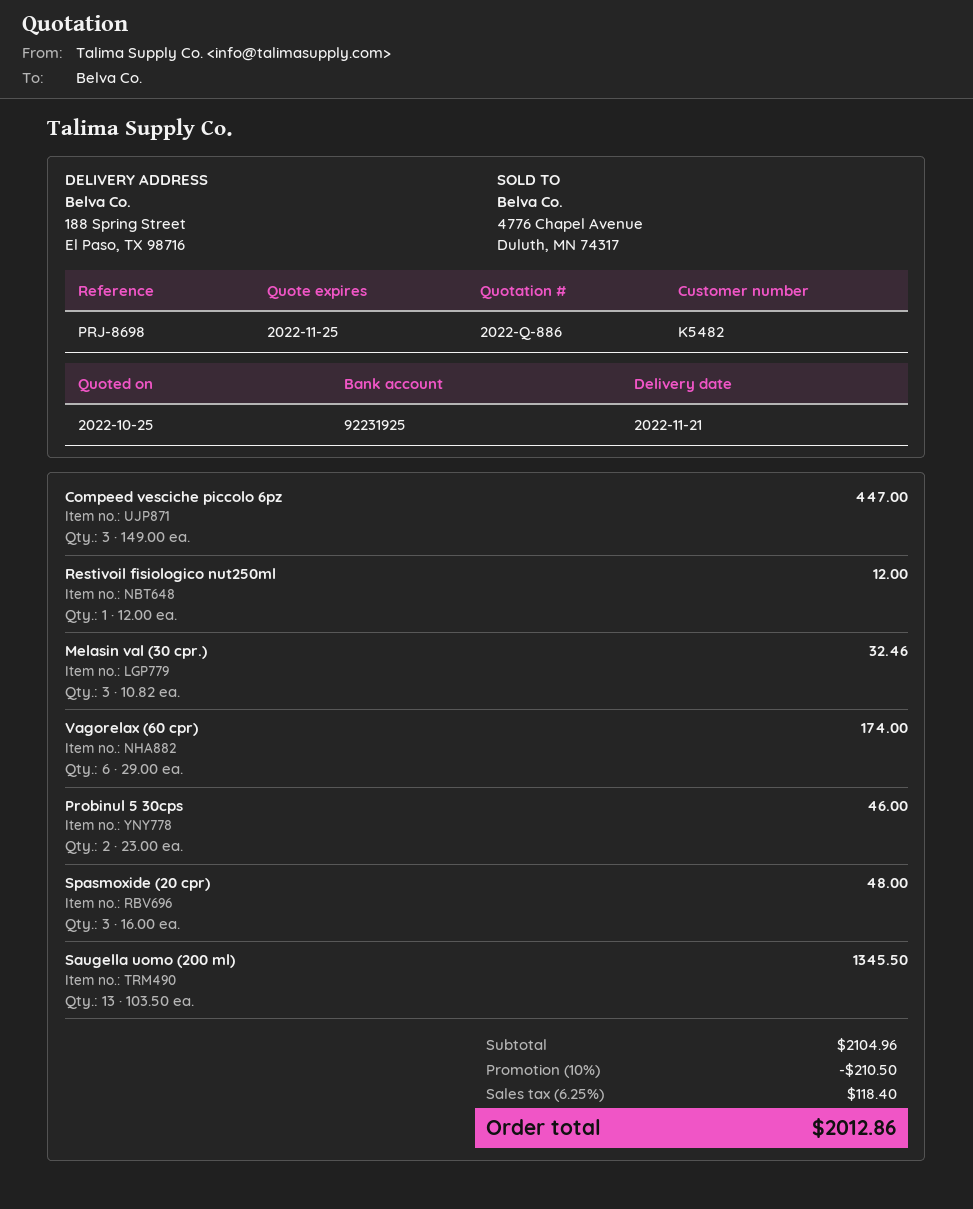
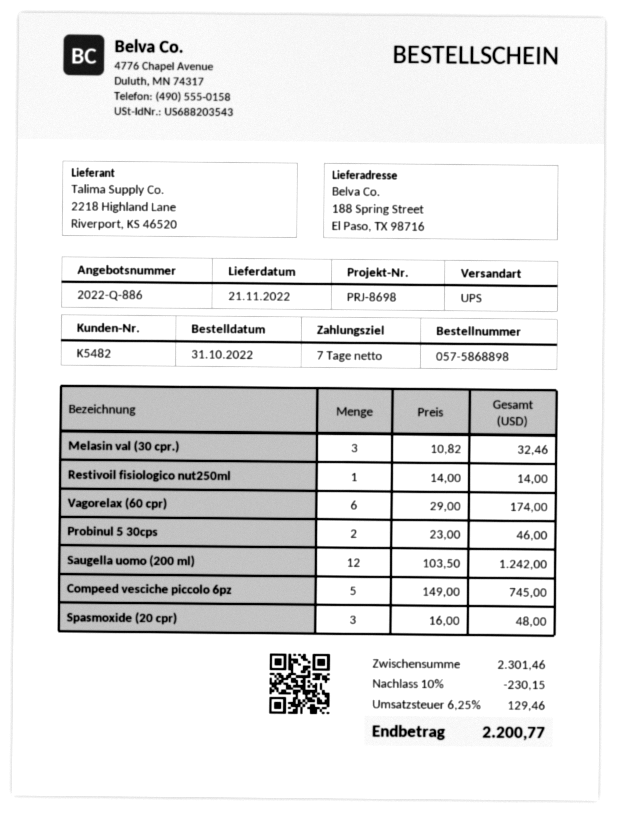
Compeed vesciche piccolo 6pz: 3 x 149.00 = 447.00 -> 5 x 149.00 = 745.00
Restivoil fisiologico nut250ml: 1 x 12.00 = 12.00 -> 1 x 14.00 = 14.00
Saugella uomo (200 ml): 13 x 103.50 = 1345.50 -> 12 x 103.50 = 1242.00
subtotal: 2104.96 -> 2301.46
discount: 10% = 210.50 -> 10% = 230.15
tax: 6.25% = 118.40 -> 6.25% = 129.46
total: 2012.86 -> 2200.77

